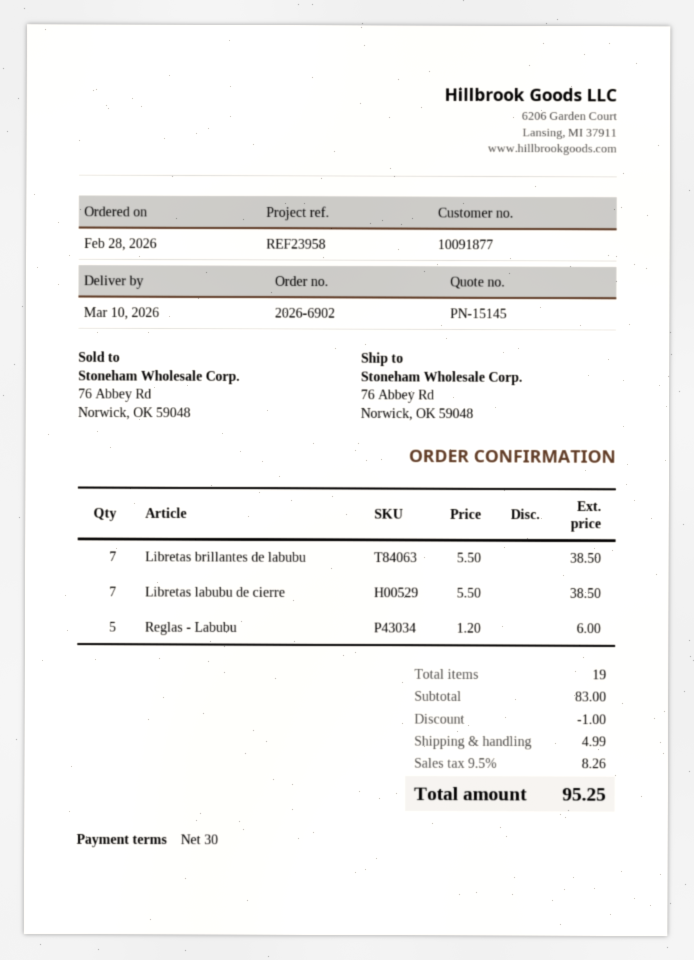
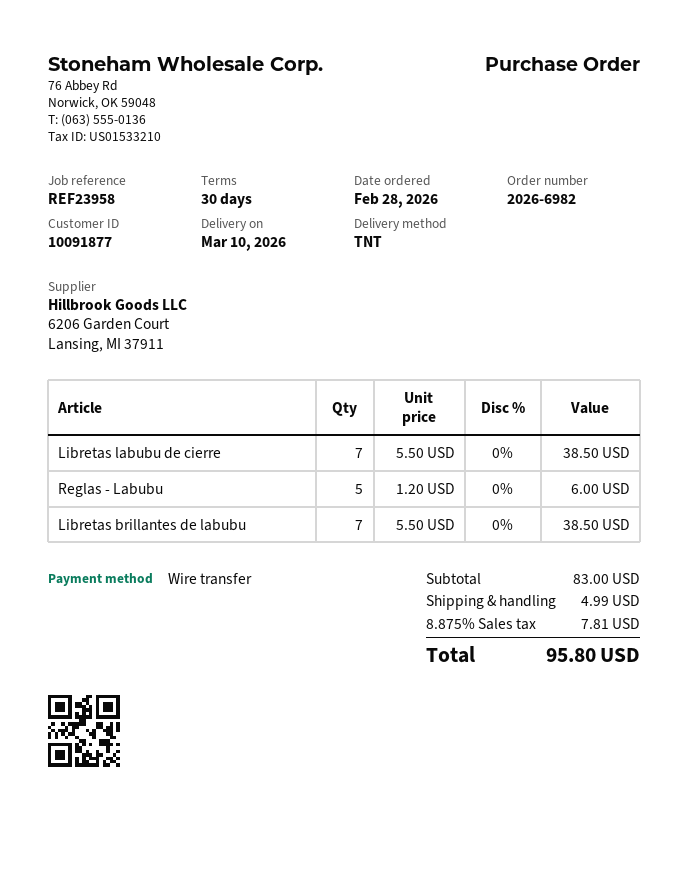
order number: 2026-6902 -> 2026-6982
discount: 1.00 -> none
tax: 9.5% = 8.26 -> 8.875% = 7.81
total: 95.25 -> 95.80

